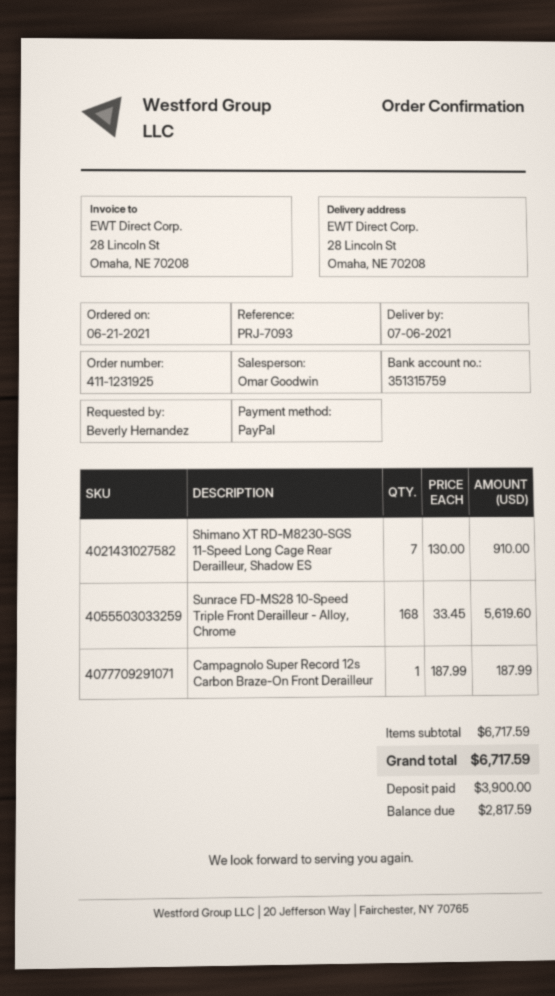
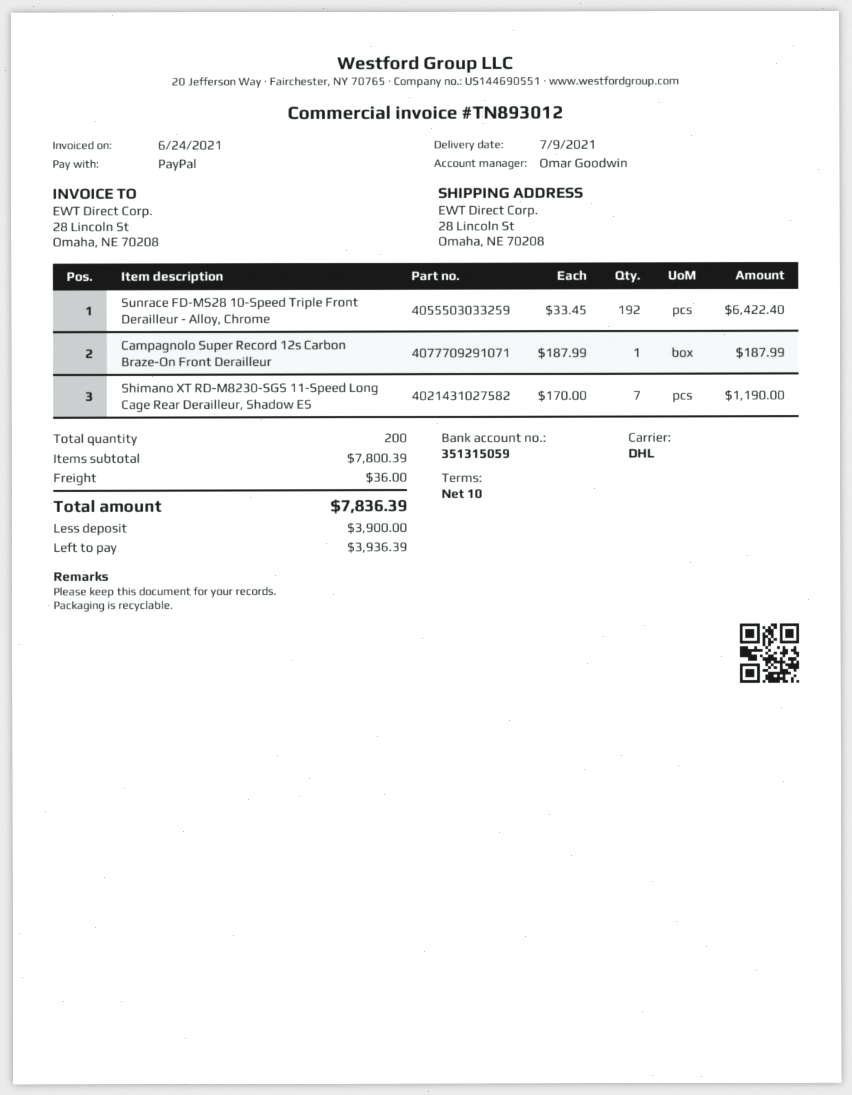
delivery date: 2021-07-06 -> 2021-07-09
bank account: 351315759 -> 351315059
Shimano XT RD-M8230-SGS 11-Speed Long Cage Rear Derailleur, Shadow ES: 7 x 130.00 = 910.00 -> 7 x 170.00 = 1190.00
Sunrace FD-MS28 10-Speed Triple Front Derailleur - Alloy, Chrome: 168 x 33.45 = 5619.60 -> 192 x 33.45 = 6422.40
subtotal: 6717.59 -> 7800.39
shipping: none -> 36.00
total: 6717.59 -> 7836.39
balance: 2817.59 -> 3936.39

